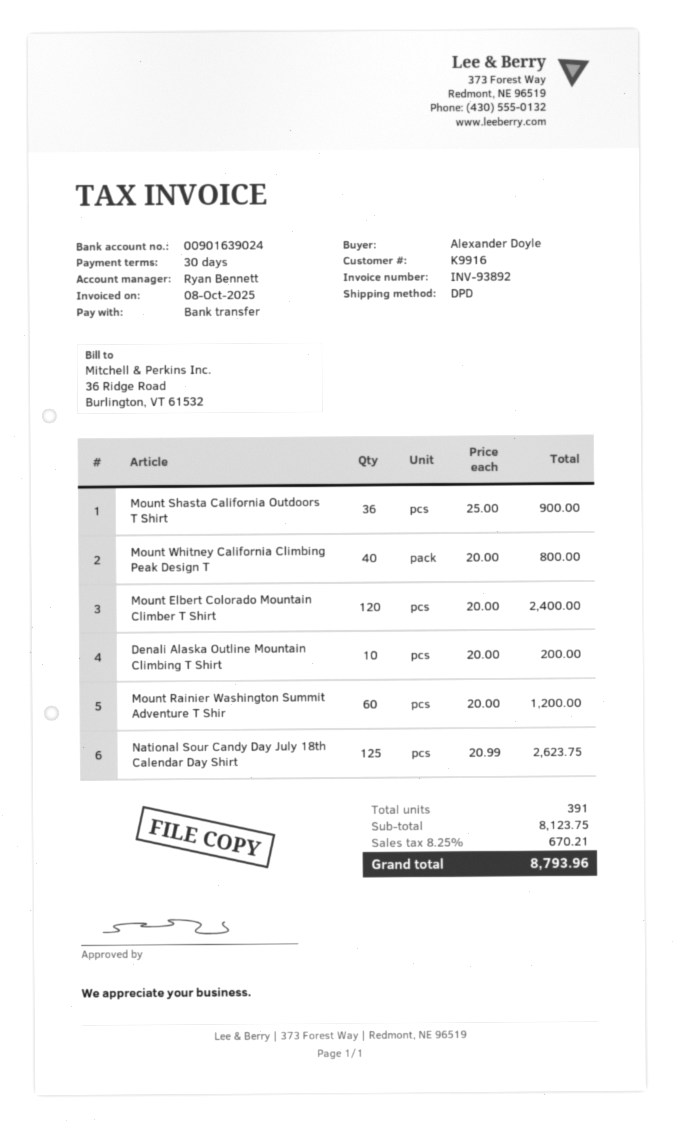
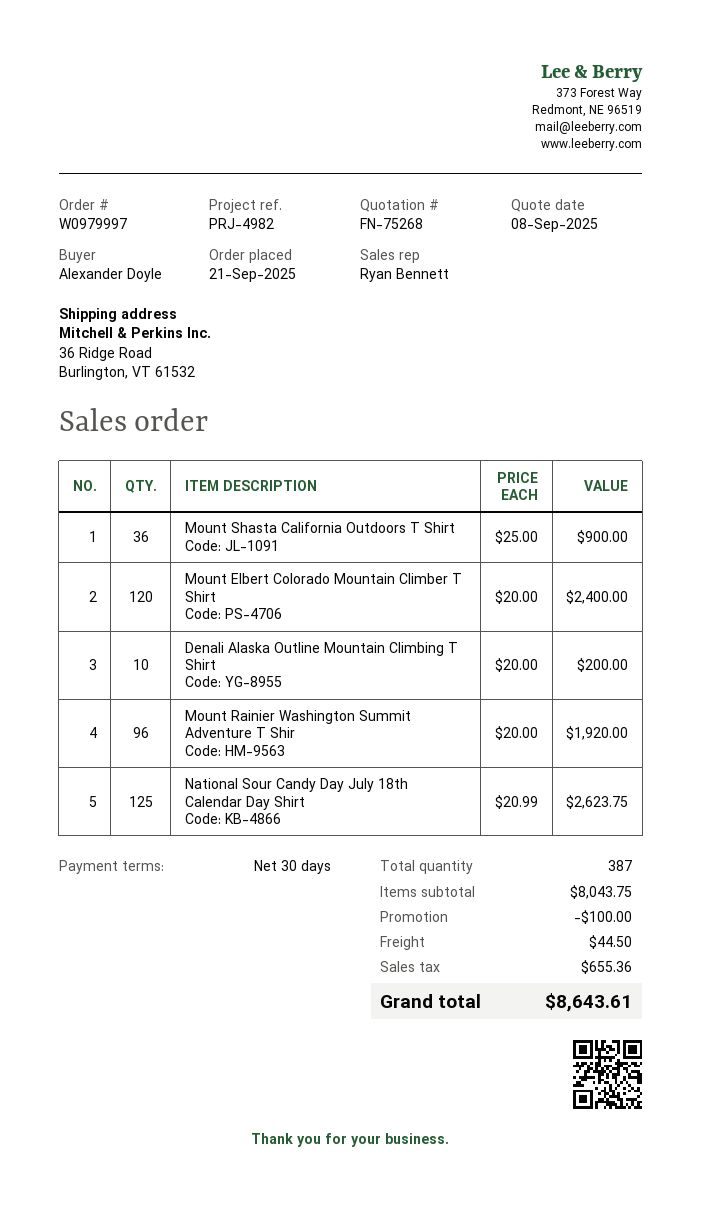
Mount Whitney California Climbing Peak Design T: 40 x 20.00 = 800.00 -> none
Mount Rainier Washington Summit Adventure T Shir: 60 x 20.00 = 1200.00 -> 96 x 20.00 = 1920.00
total quantity: 391 -> 387
subtotal: 8123.75 -> 8043.75
discount: none -> 100.00
shipping: none -> 44.50
tax: 670.21 -> 655.36
total: 8793.96 -> 8643.61

